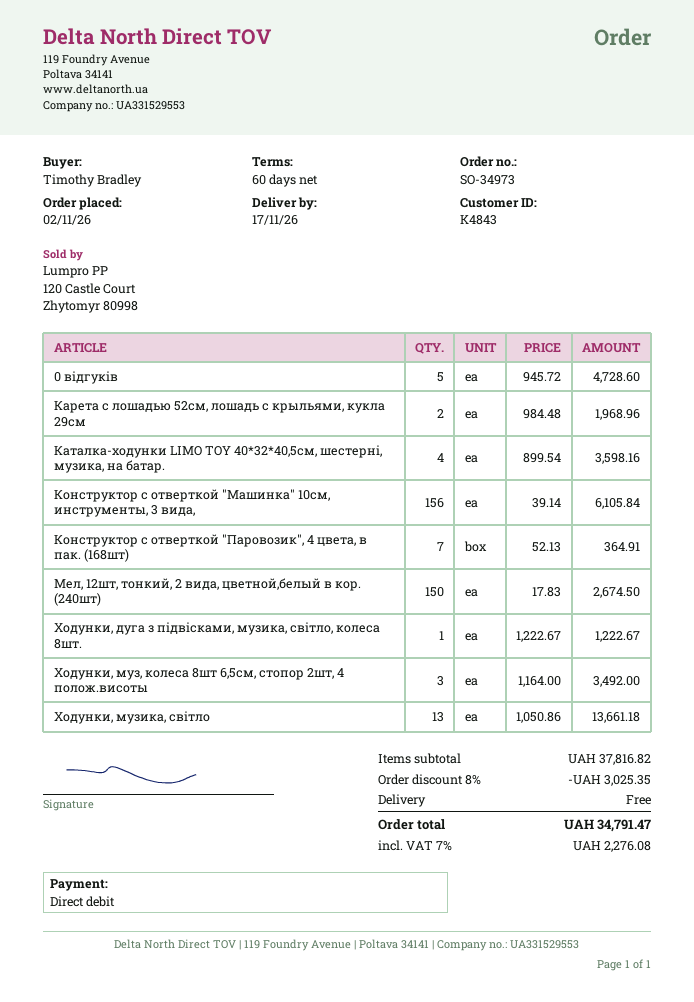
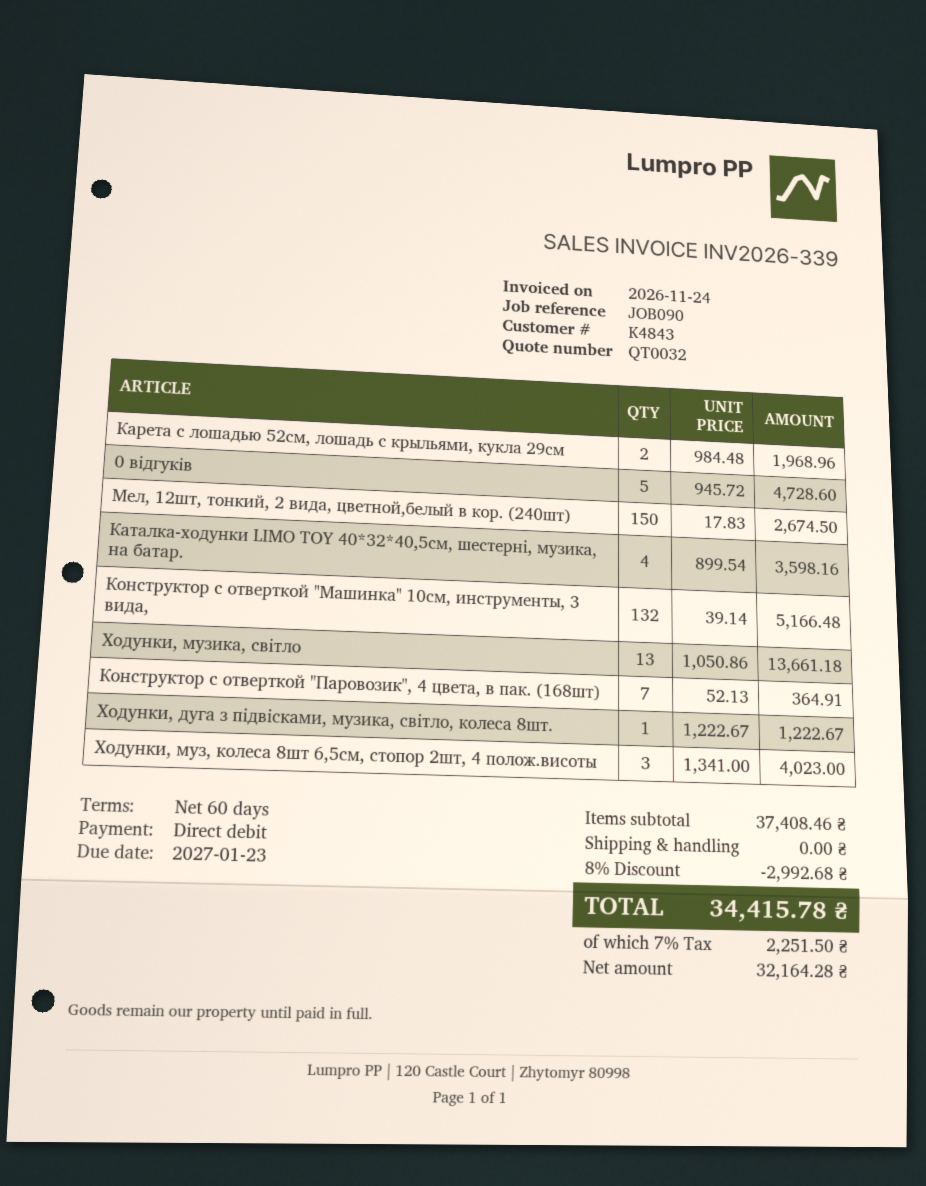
Конструктор с отверткой "Машинка" 10см, инструменты, 3 вида,: 156 x 39.14 = 6105.84 -> 132 x 39.14 = 5166.48
Ходунки, муз, колеса 8шт 6,5см, стопор 2шт, 4 полож.висоты: 3 x 1164.00 = 3492.00 -> 3 x 1341.00 = 4023.00
subtotal: 37816.82 -> 37408.46
discount: 8% = 3025.35 -> 8% = 2992.68
tax: 7% = 2276.08 -> 7% = 2251.50
total: 34791.47 -> 34415.78

